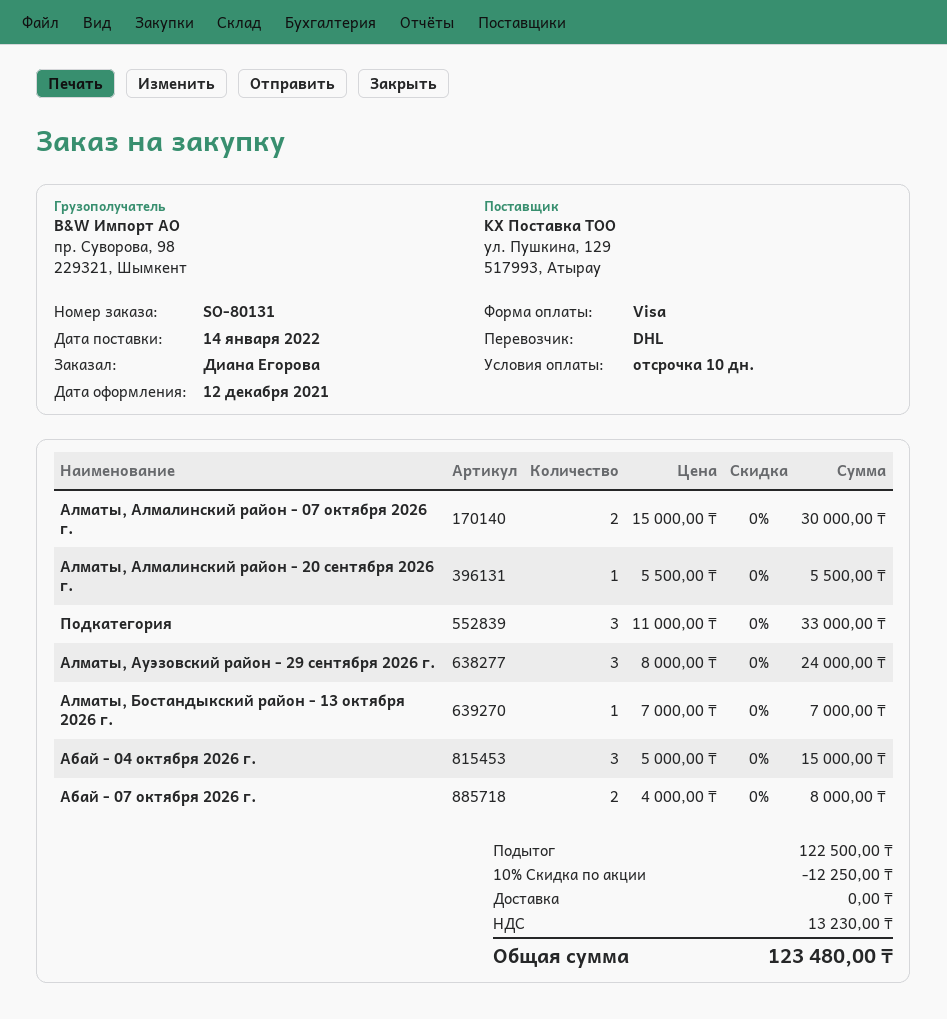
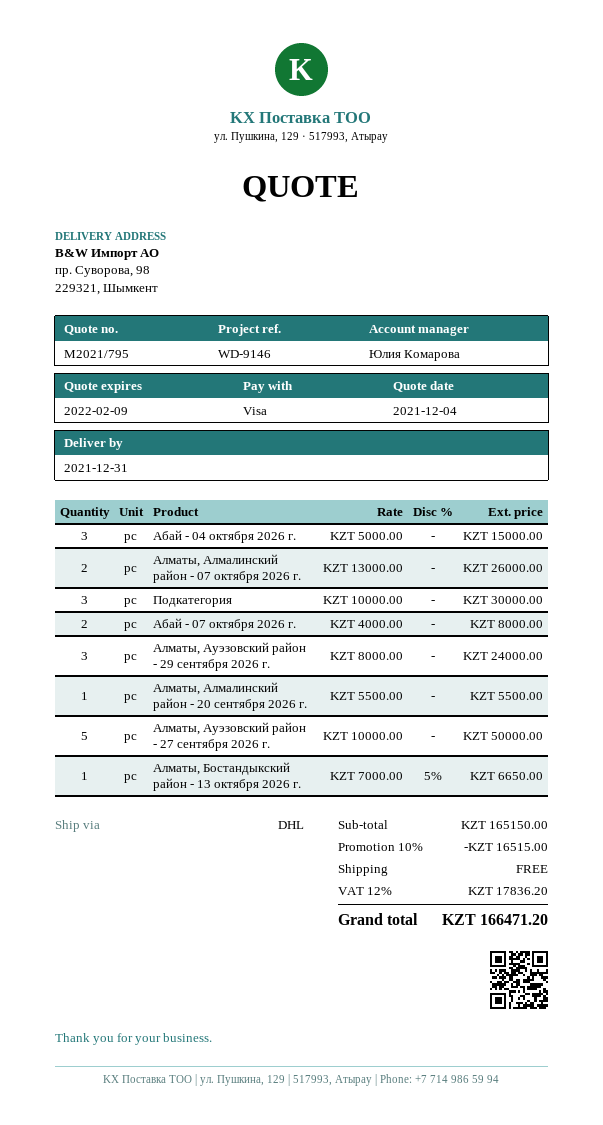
delivery date: 2022-01-14 -> 2021-12-31
Алматы, Алмалинский район - 07 октября 2026 г.: 2 x 15000.00 = 30000.00 -> 2 x 13000.00 = 26000.00
Подкатегория: 3 x 11000.00 = 33000.00 -> 3 x 10000.00 = 30000.00
Алматы, Бостандыкский район - 13 октября 2026 г.: 1 x 7000.00 = 7000.00 -> 1 x 7000.00 - 5% = 6650.00
Алматы, Ауэзовский район - 27 сентября 2026 г.: none -> 5 x 10000.00 = 50000.00
subtotal: 122500.00 -> 165150.00
discount: 10% = 12250.00 -> 10% = 16515.00
tax: 13230.00 -> 17836.20
total: 123480.00 -> 166471.20

